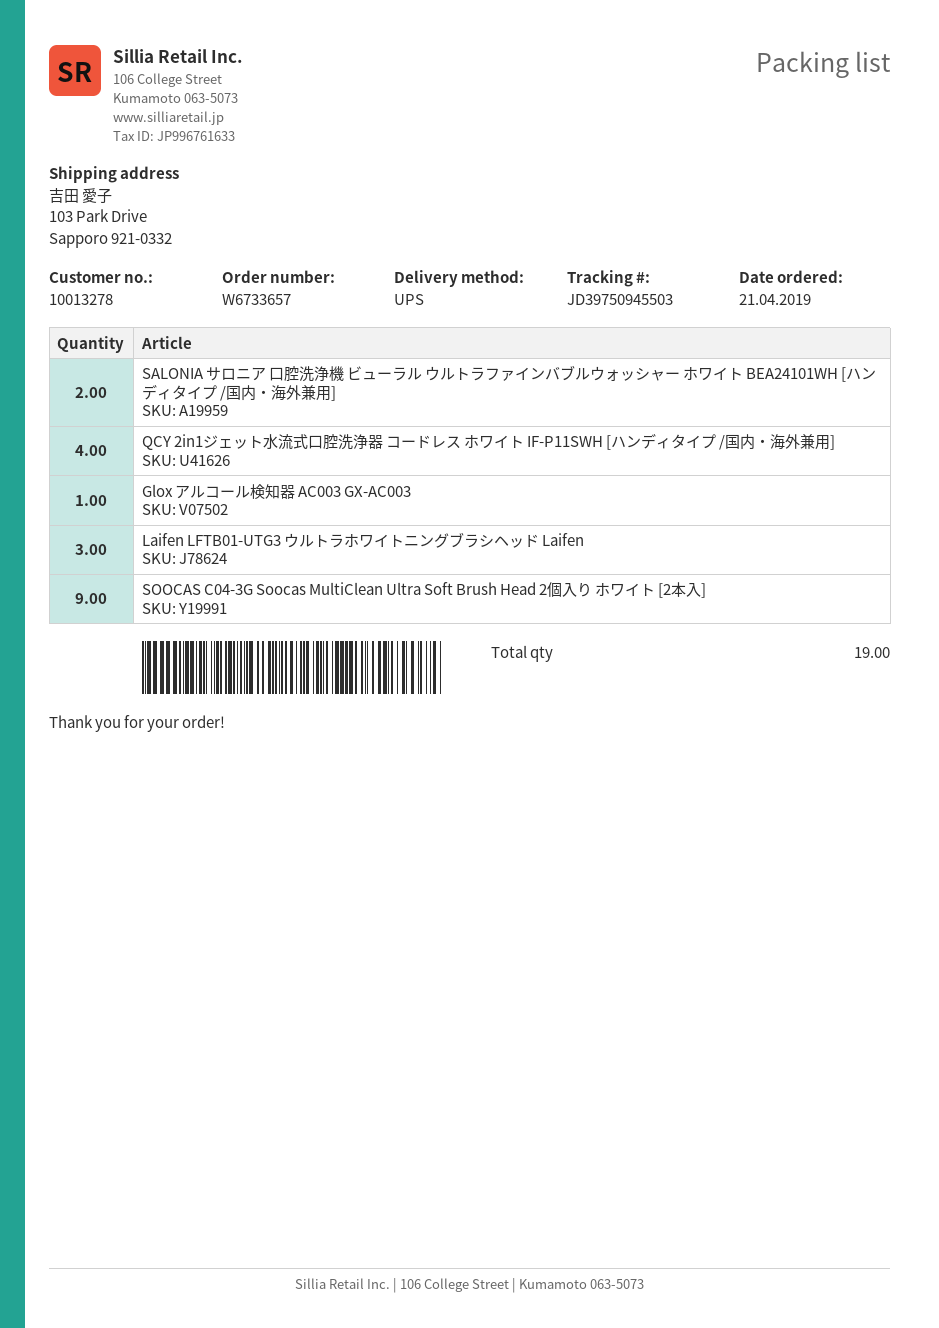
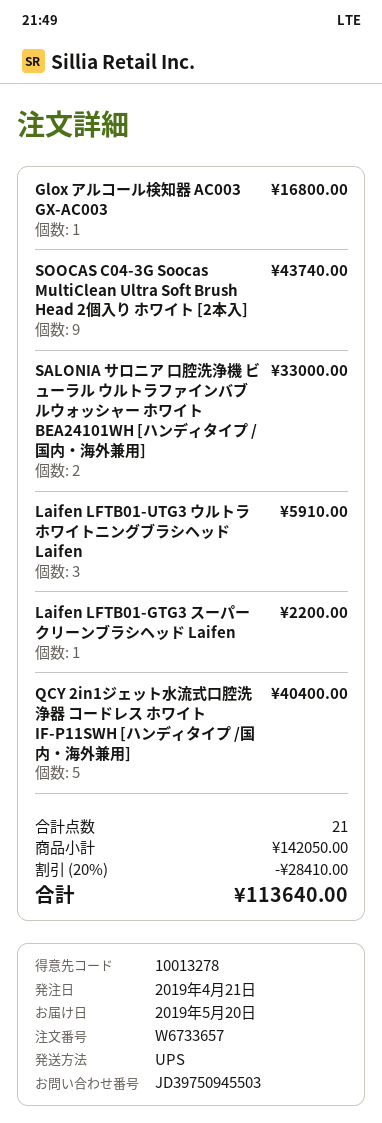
QCY 2in1ジェット水流式口腔洗浄器 コードレス ホワイト IF-P11SWH [ハンディタイプ /国内・海外兼用]: 4 -> 5
Laifen LFTB01-GTG3 スーパークリーンブラシヘッド Laifen: none -> 1
total quantity: 19 -> 21

